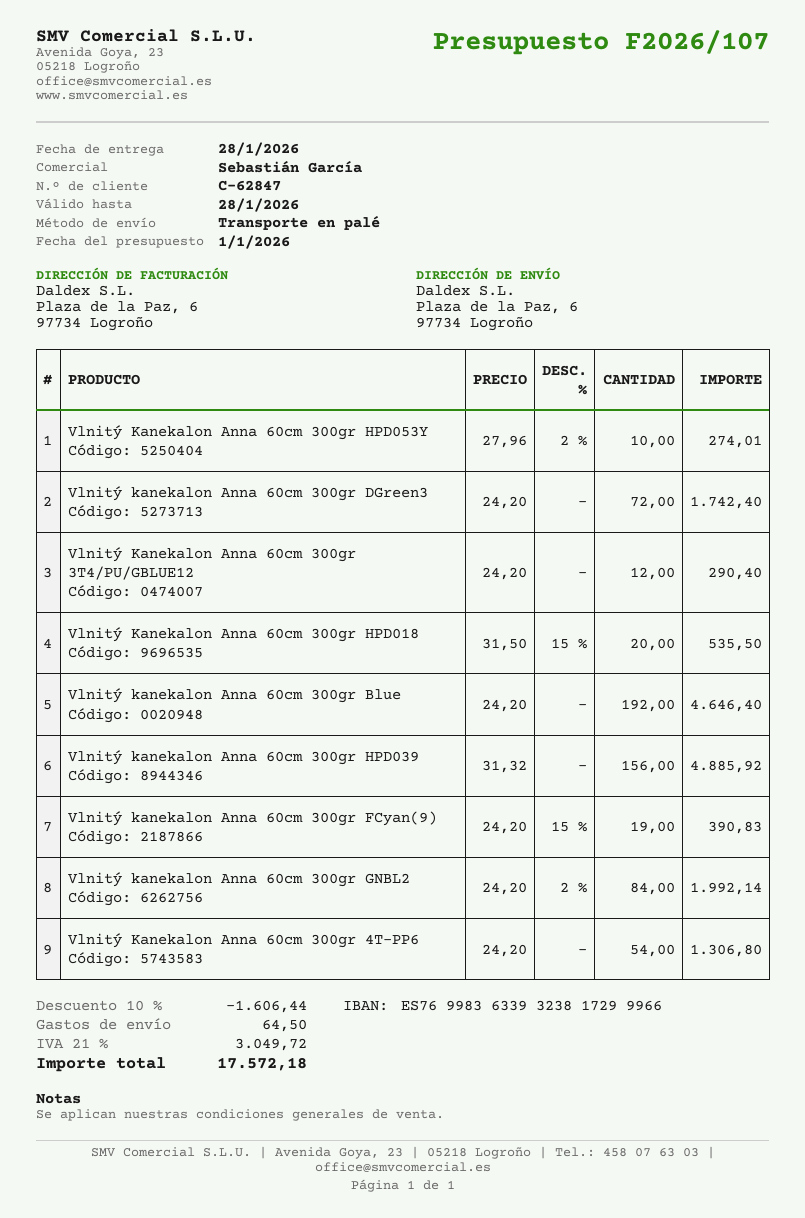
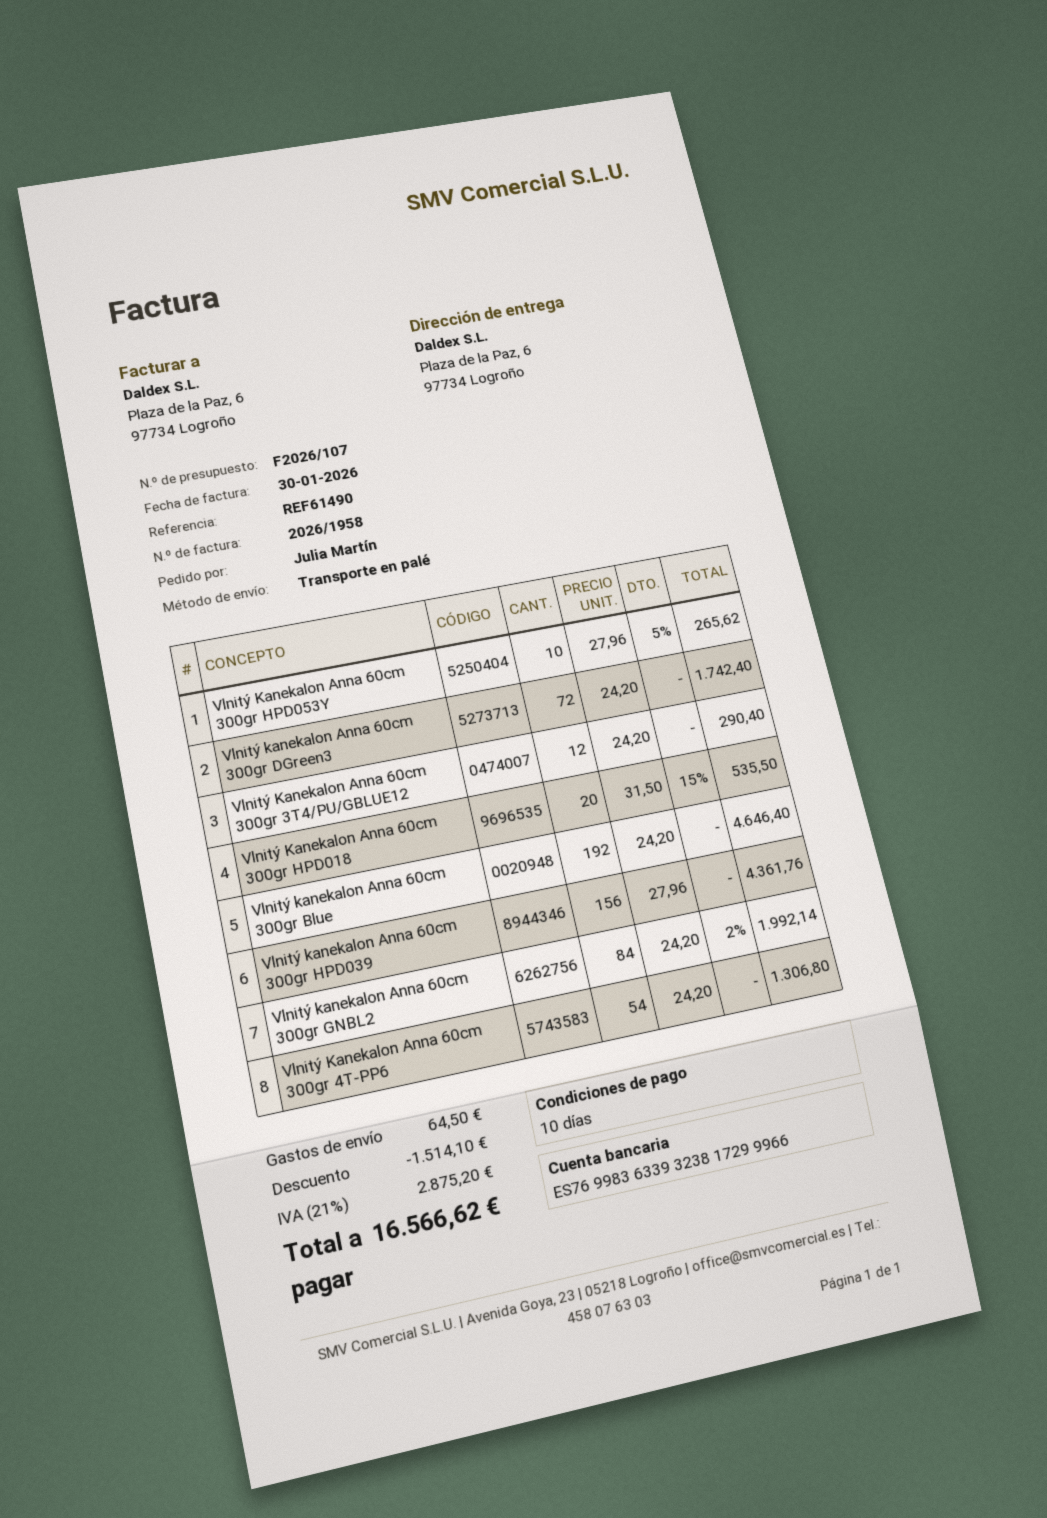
Vlnitý Kanekalon Anna 60cm 300gr HPD053Y: 10 x 27.96 - 2% = 274.01 -> 10 x 27.96 - 5% = 265.62
Vlnitý kanekalon Anna 60cm 300gr HPD039: 156 x 31.32 = 4885.92 -> 156 x 27.96 = 4361.76
Vlnitý kanekalon Anna 60cm 300gr FCyan(9): 19 x 24.20 - 15% = 390.83 -> none
discount: 1606.44 -> 1514.10
tax: 21% = 3049.72 -> 21% = 2875.20
total: 17572.18 -> 16566.62

